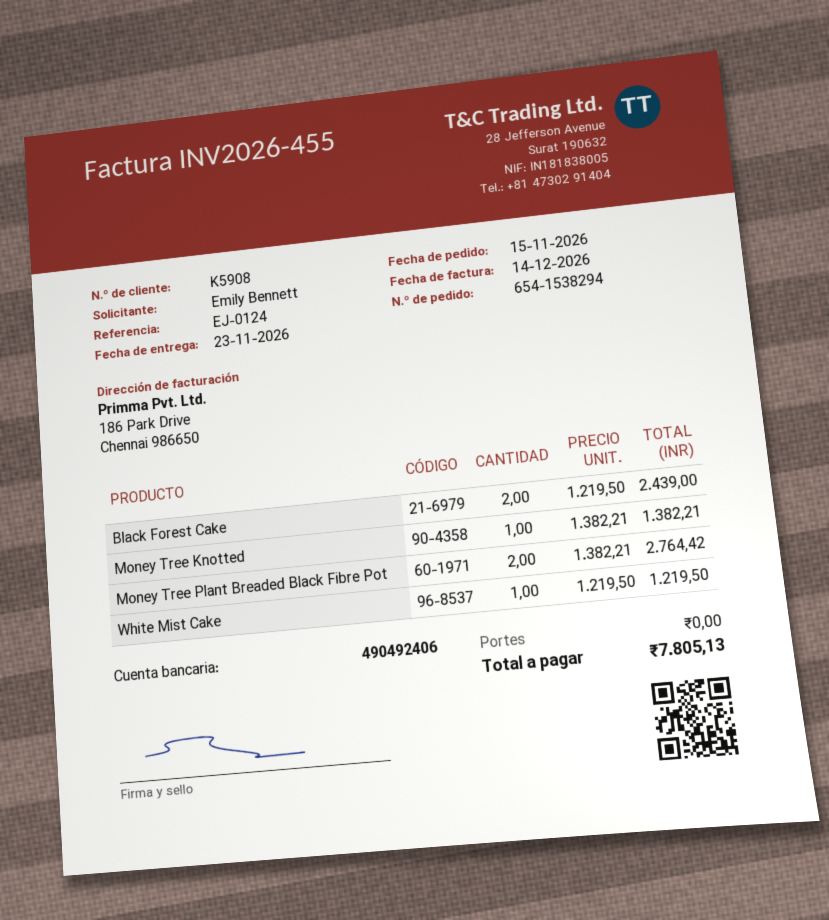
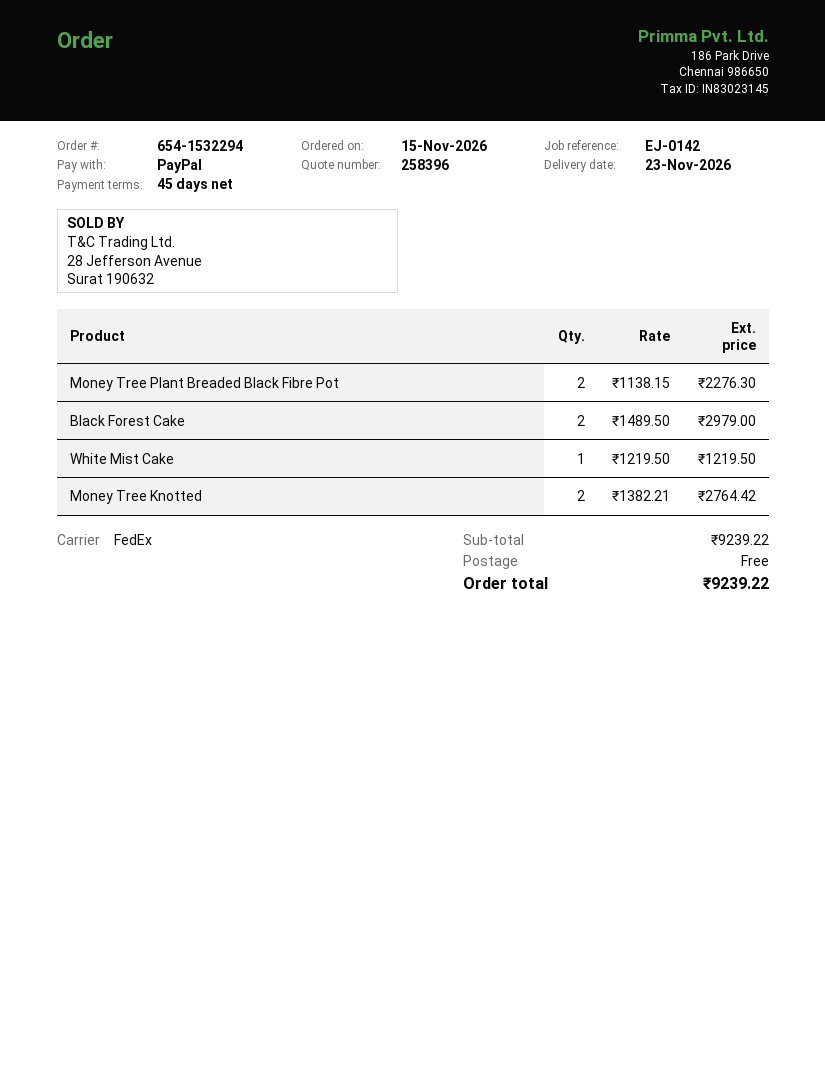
order number: 654-1538294 -> 654-1532294
reference: EJ-0124 -> EJ-0142
Black Forest Cake: 2 x 1219.50 = 2439.00 -> 2 x 1489.50 = 2979.00
Money Tree Knotted: 1 x 1382.21 = 1382.21 -> 2 x 1382.21 = 2764.42
Money Tree Plant Breaded Black Fibre Pot: 2 x 1382.21 = 2764.42 -> 2 x 1138.15 = 2276.30
total: 7805.13 -> 9239.22

